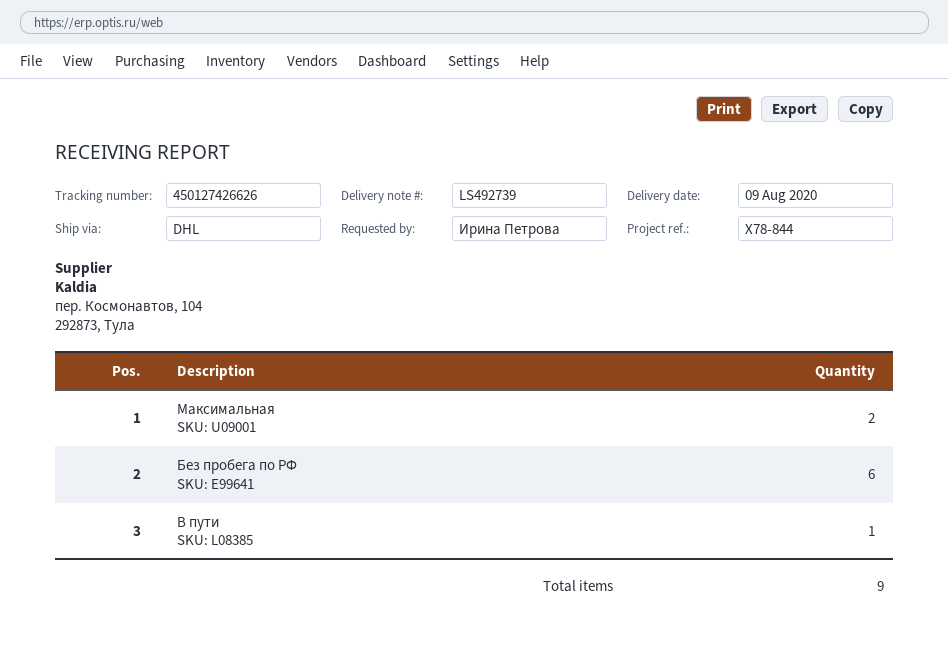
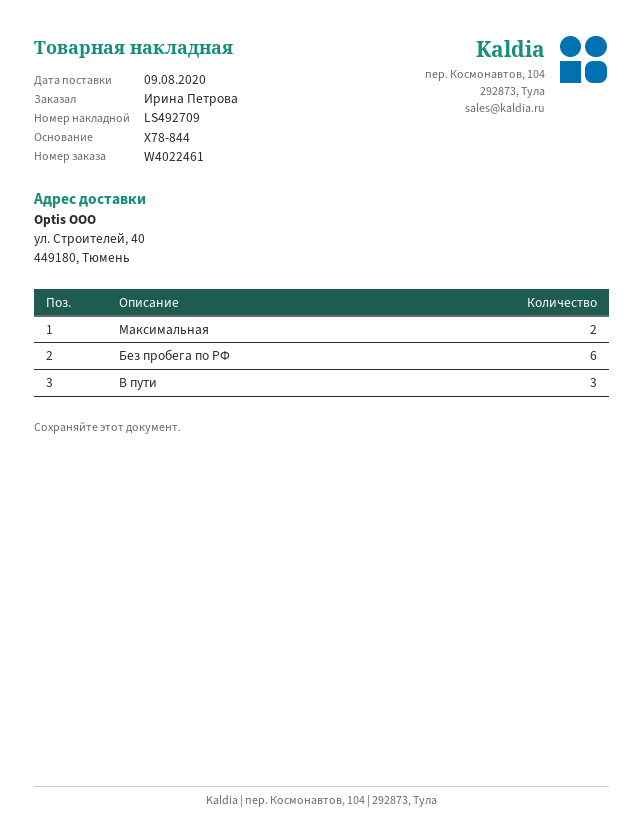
delivery note number: LS492739 -> LS492709
В пути: 1 -> 3

